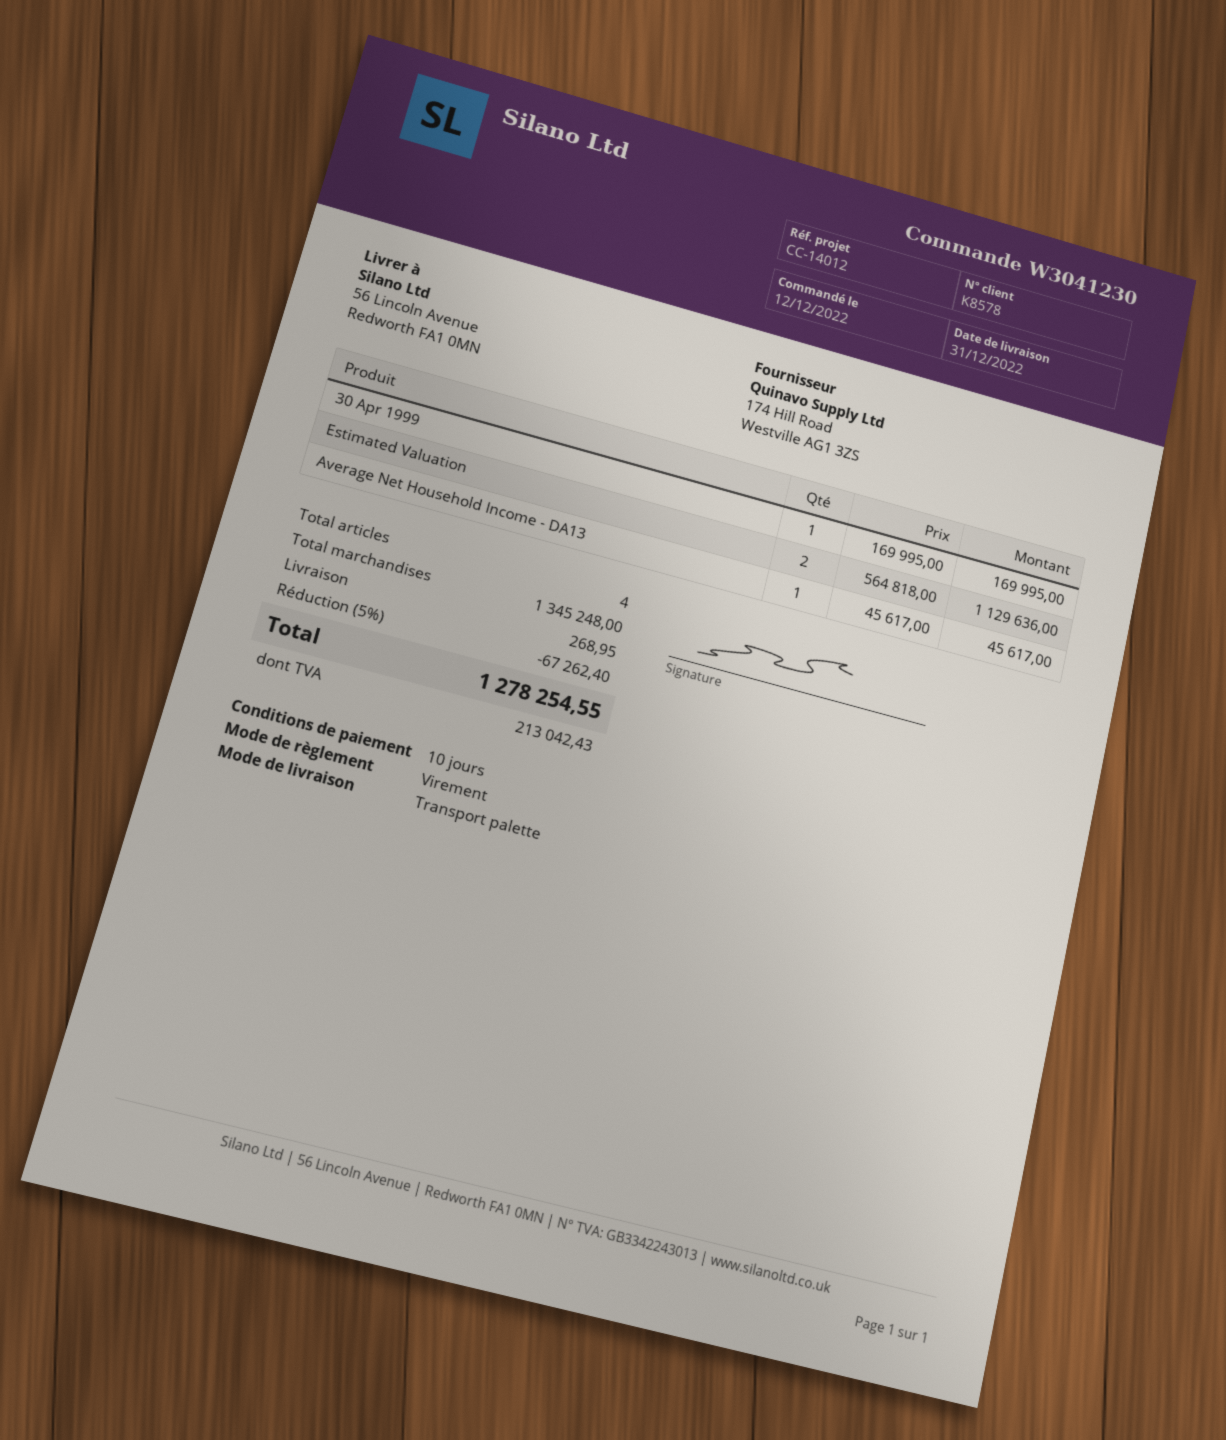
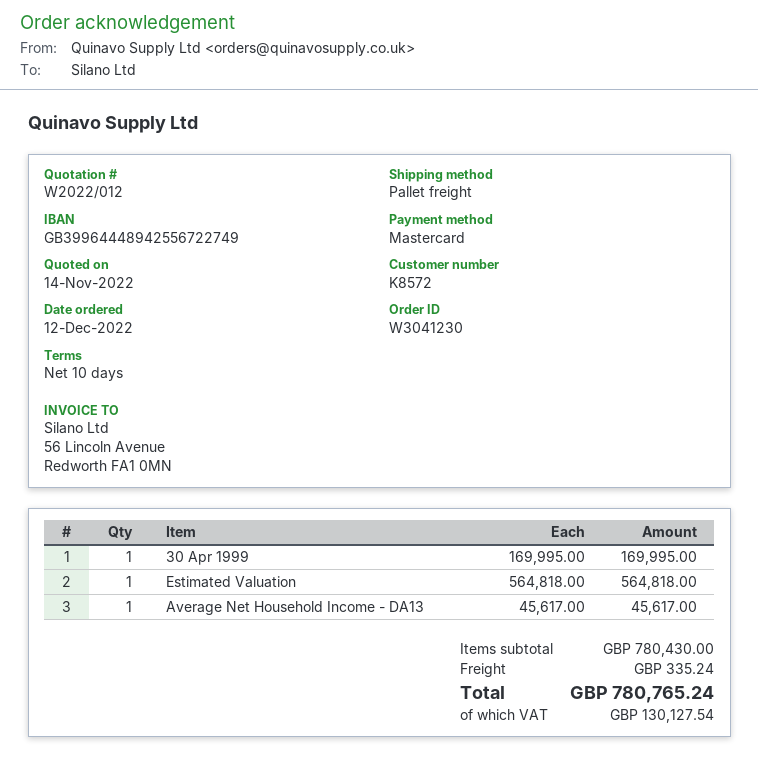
customer number: K8578 -> K8572
payment method: bank transfer -> Mastercard
Estimated Valuation: 2 x 564818.00 = 1129636.00 -> 1 x 564818.00 = 564818.00
subtotal: 1345248.00 -> 780430.00
discount: 5% = 67262.40 -> none
shipping: 268.95 -> 335.24
tax: 213042.43 -> 130127.54
total: 1278254.55 -> 780765.24

